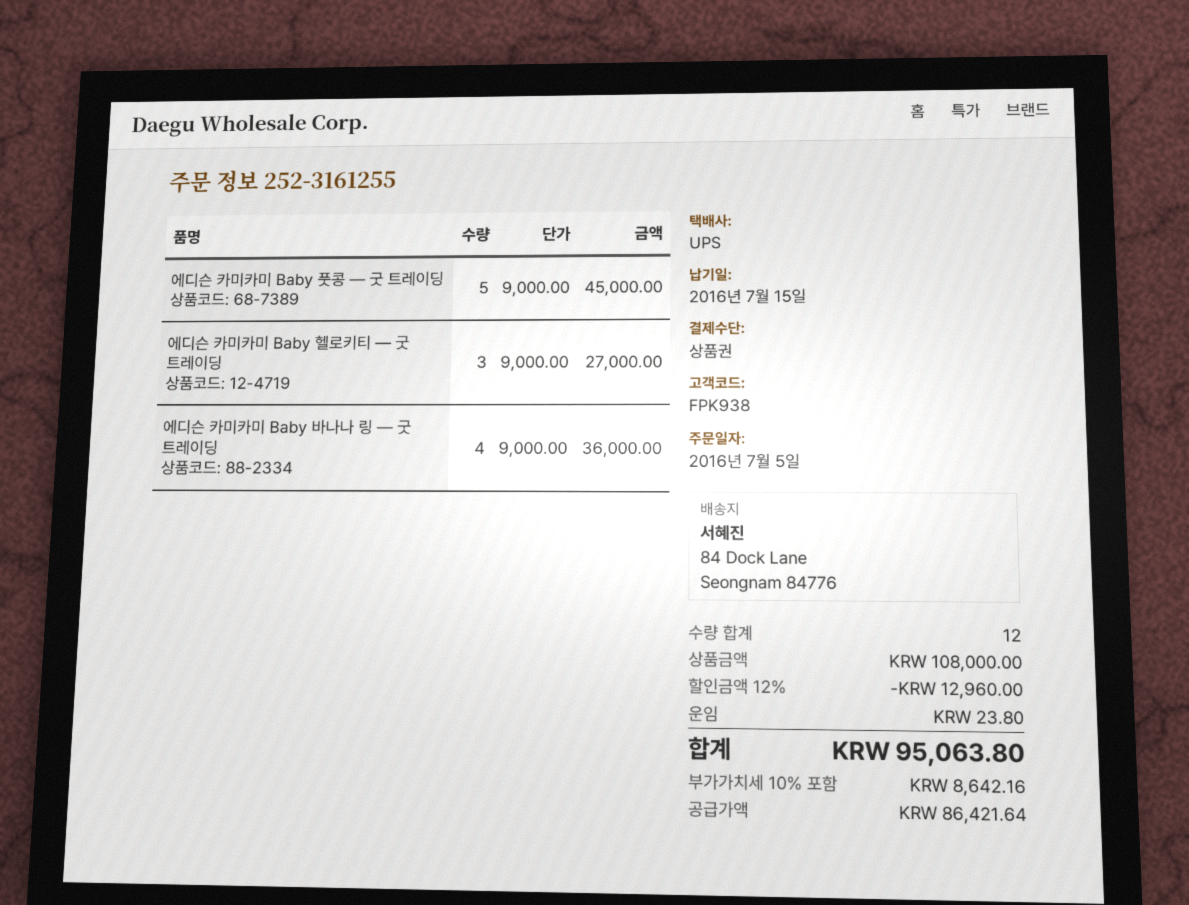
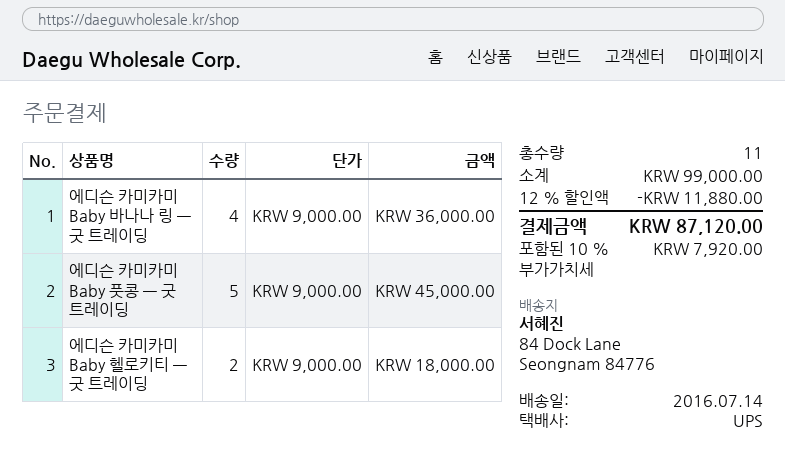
delivery date: 2016-07-15 -> 2016-07-14
에디슨 카미카미 Baby 헬로키티 ― 굿 트레이딩: 3 x 9000.00 = 27000.00 -> 2 x 9000.00 = 18000.00
total quantity: 12 -> 11
subtotal: 108000.00 -> 99000.00
discount: 12% = 12960.00 -> 12% = 11880.00
shipping: 23.80 -> none
tax: 10% = 8642.16 -> 10% = 7920.00
total: 95063.80 -> 87120.00

